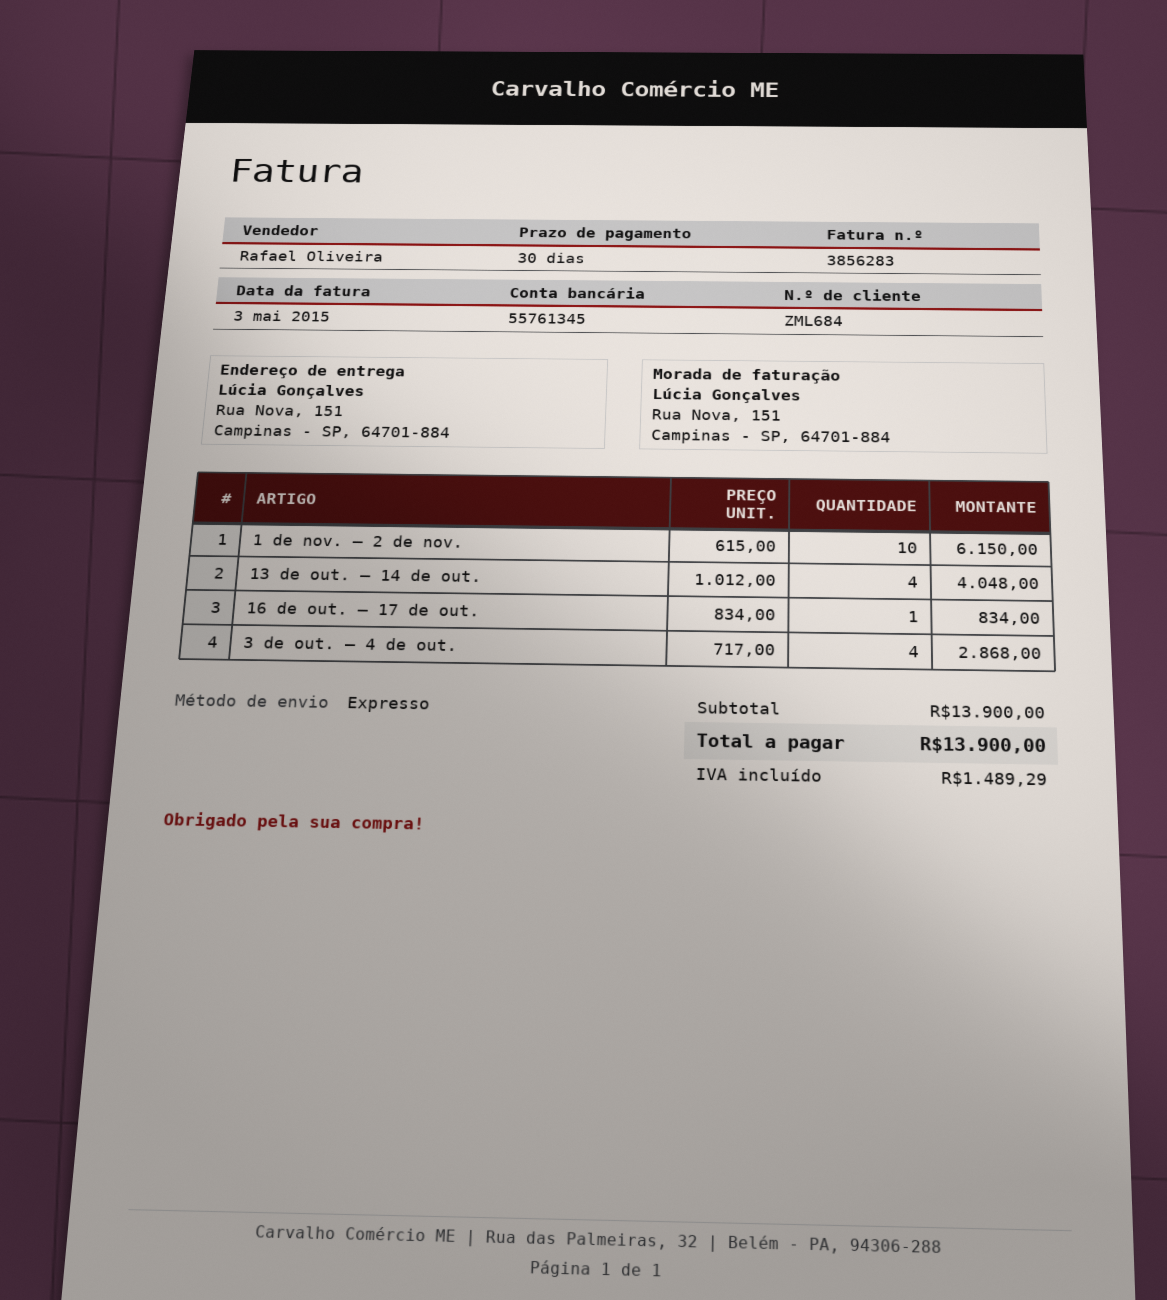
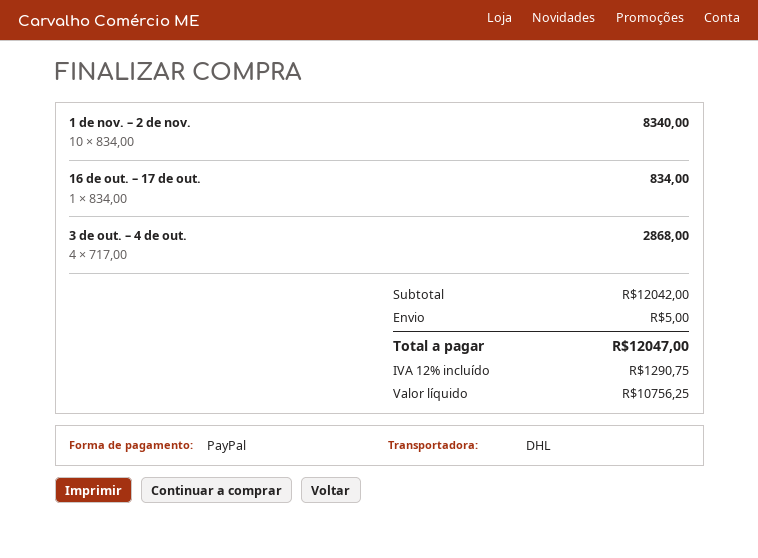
shipping method: express -> DHL
1 de nov. – 2 de nov.: 10 x 615.00 = 6150.00 -> 10 x 834.00 = 8340.00
13 de out. – 14 de out.: 4 x 1012.00 = 4048.00 -> none
subtotal: 13900.00 -> 12042.00
shipping: none -> 5.00
tax: 1489.29 -> 1290.75
total: 13900.00 -> 12047.00

